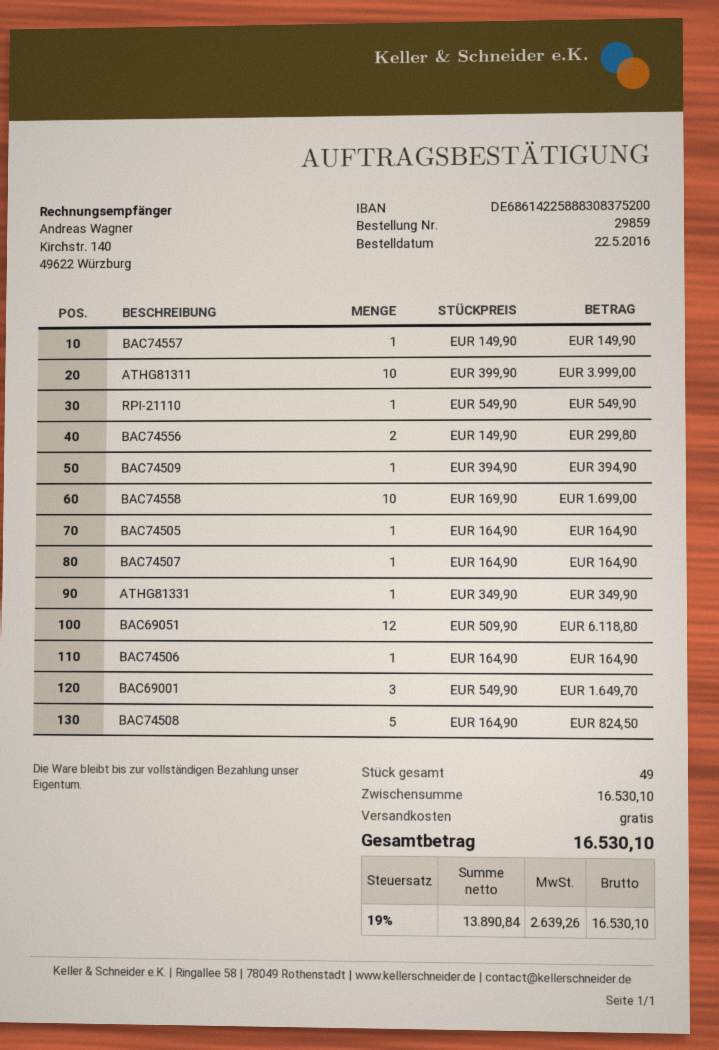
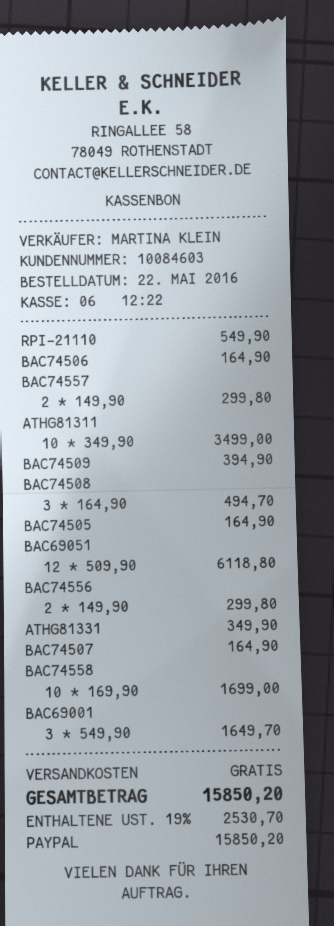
BAC74557: 1 x 149.90 = 149.90 -> 2 x 149.90 = 299.80
ATHG81311: 10 x 399.90 = 3999.00 -> 10 x 349.90 = 3499.00
BAC74508: 5 x 164.90 = 824.50 -> 3 x 164.90 = 494.70
tax: 19% = 2639.26 -> 19% = 2530.70
total: 16530.10 -> 15850.20

